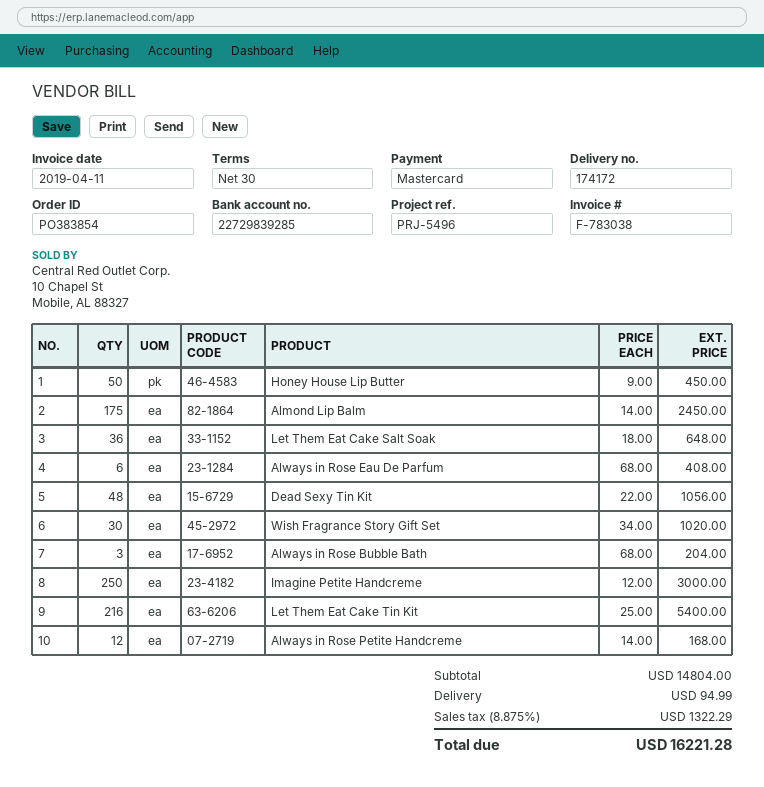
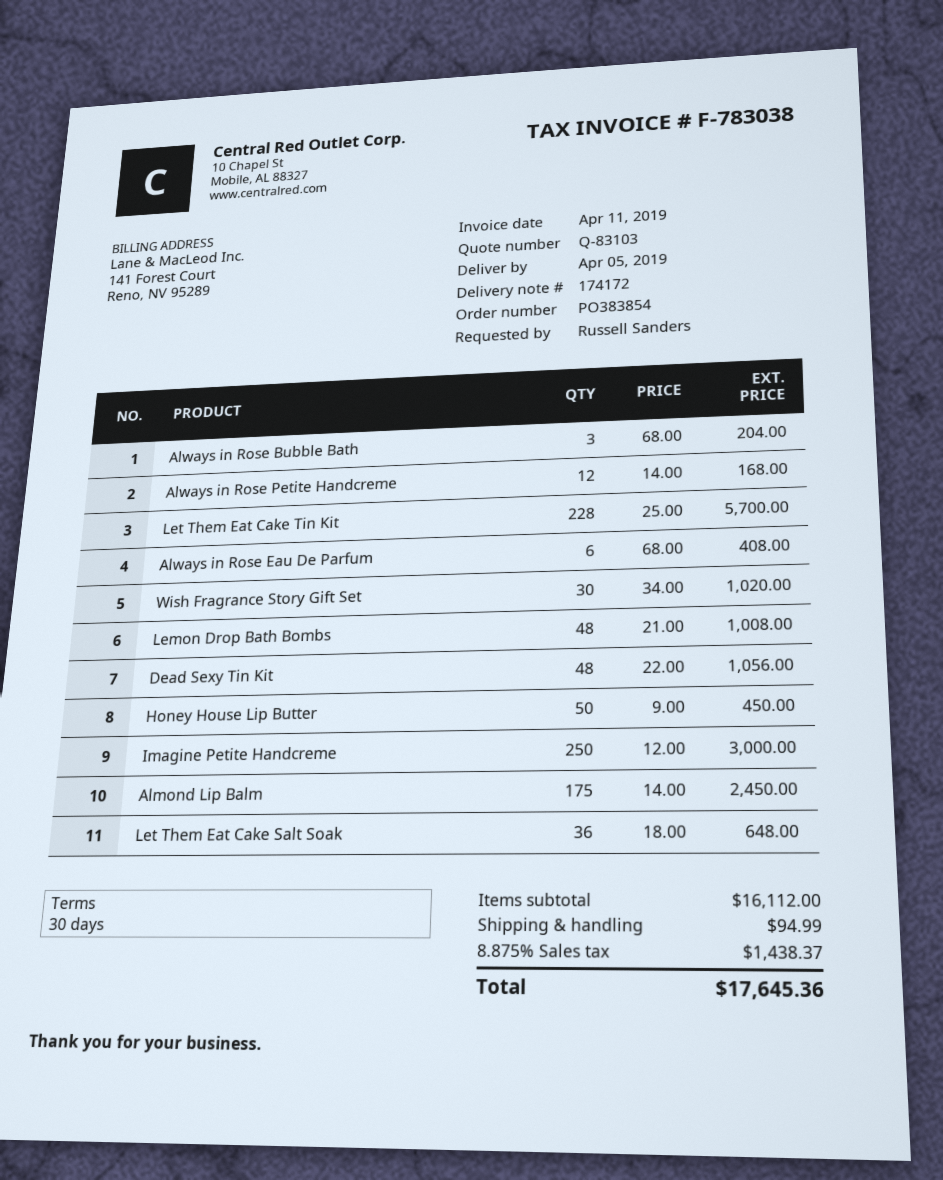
Let Them Eat Cake Tin Kit: 216 x 25.00 = 5400.00 -> 228 x 25.00 = 5700.00
Lemon Drop Bath Bombs: none -> 48 x 21.00 = 1008.00
subtotal: 14804.00 -> 16112.00
tax: 8.875% = 1322.29 -> 8.875% = 1438.37
total: 16221.28 -> 17645.36

